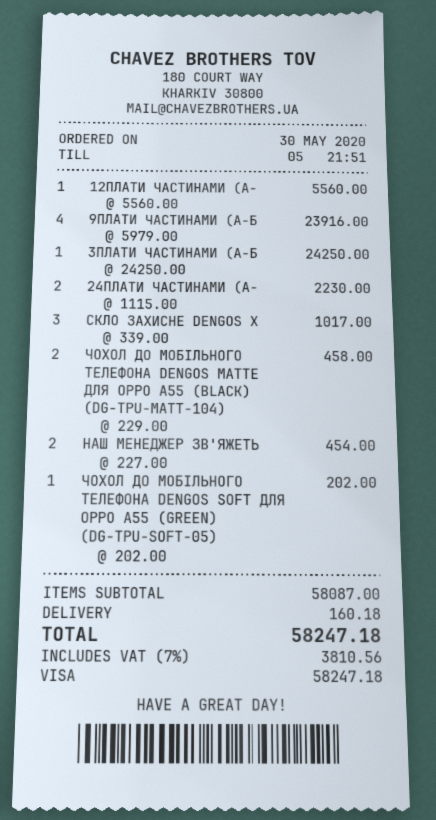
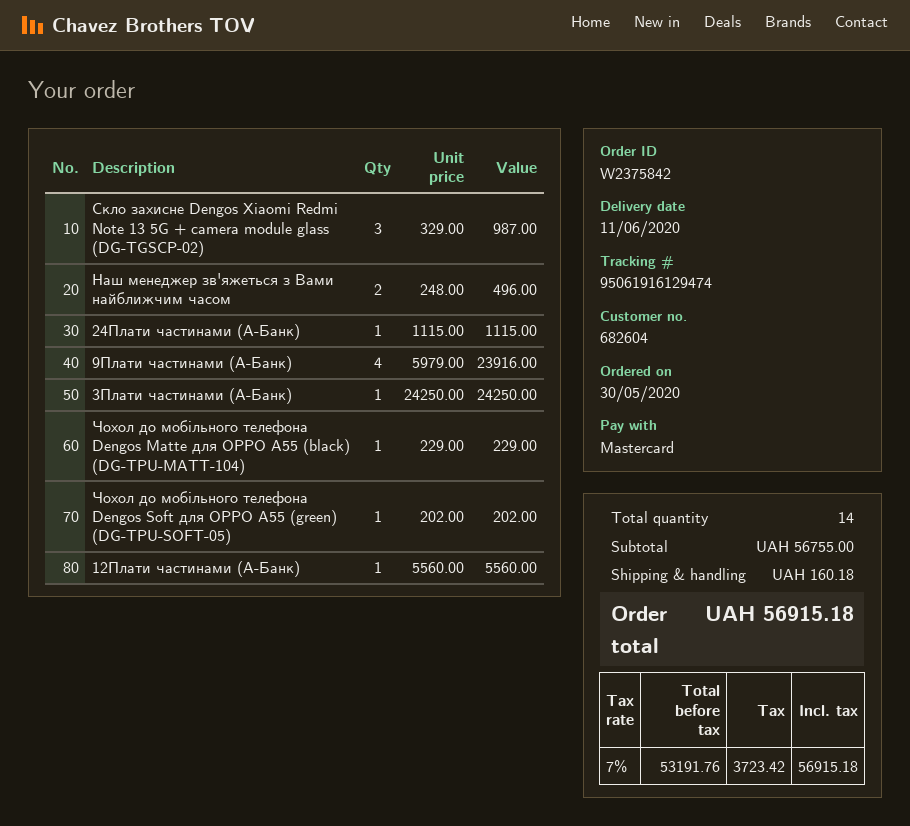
payment method: Visa -> Mastercard
24ПЛАТИ ЧАСТИНАМИ (А-: 2 x 1115.00 = 2230.00 -> 1 x 1115.00 = 1115.00
СКЛО ЗАХИСНЕ DENGOS X: 3 x 339.00 = 1017.00 -> 3 x 329.00 = 987.00
ЧОХОЛ ДО МОБІЛЬНОГО ТЕЛЕФОНА DENGOS MATTE ДЛЯ OPPO A55 (BLACK) (DG-TPU-MATT-104): 2 x 229.00 = 458.00 -> 1 x 229.00 = 229.00
НАШ МЕНЕДЖЕР ЗВ'ЯЖЕТЬ: 2 x 227.00 = 454.00 -> 2 x 248.00 = 496.00
subtotal: 58087.00 -> 56755.00
tax: 7% = 3810.56 -> 7% = 3723.42
total: 58247.18 -> 56915.18

